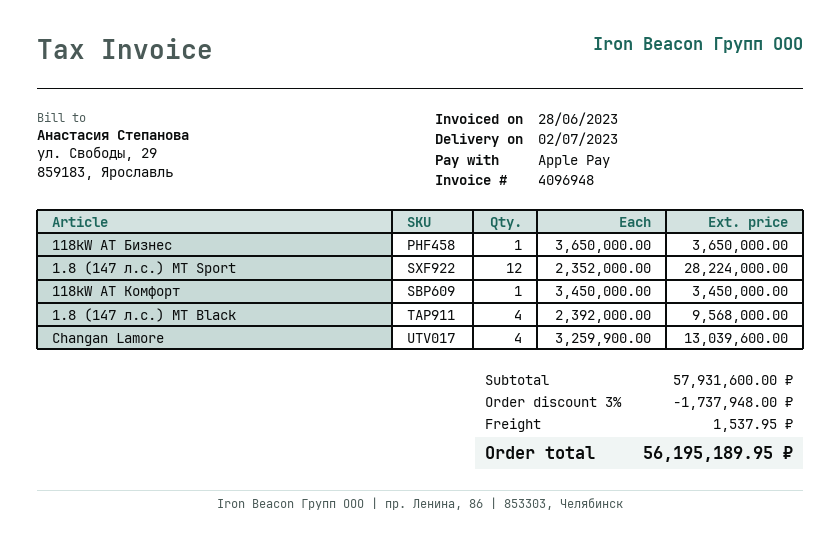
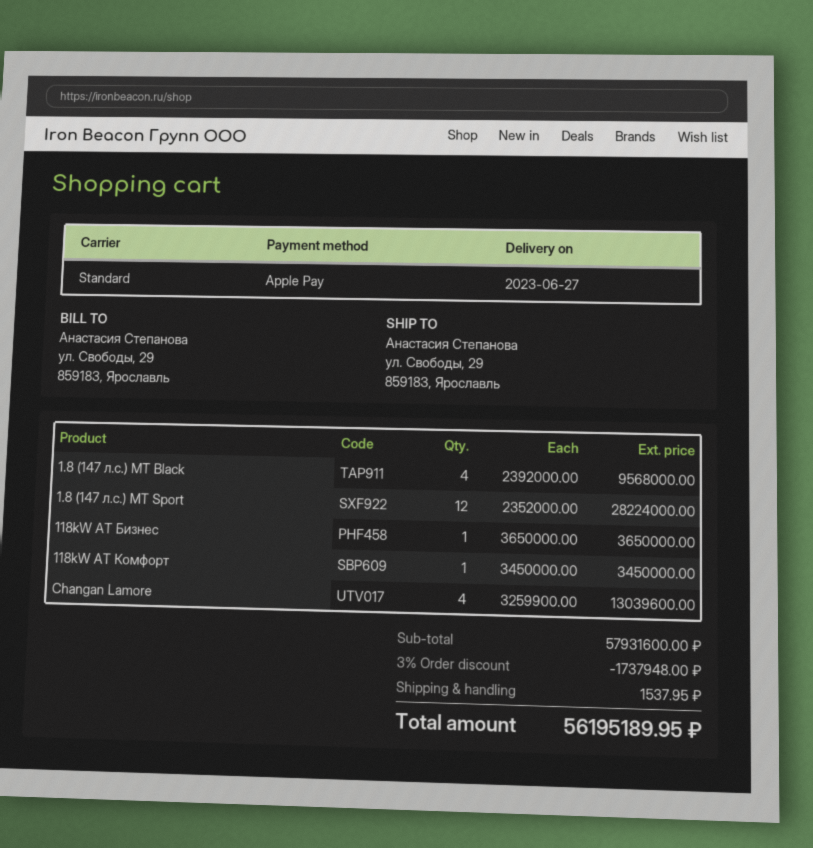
delivery date: 2023-07-02 -> 2023-06-27

